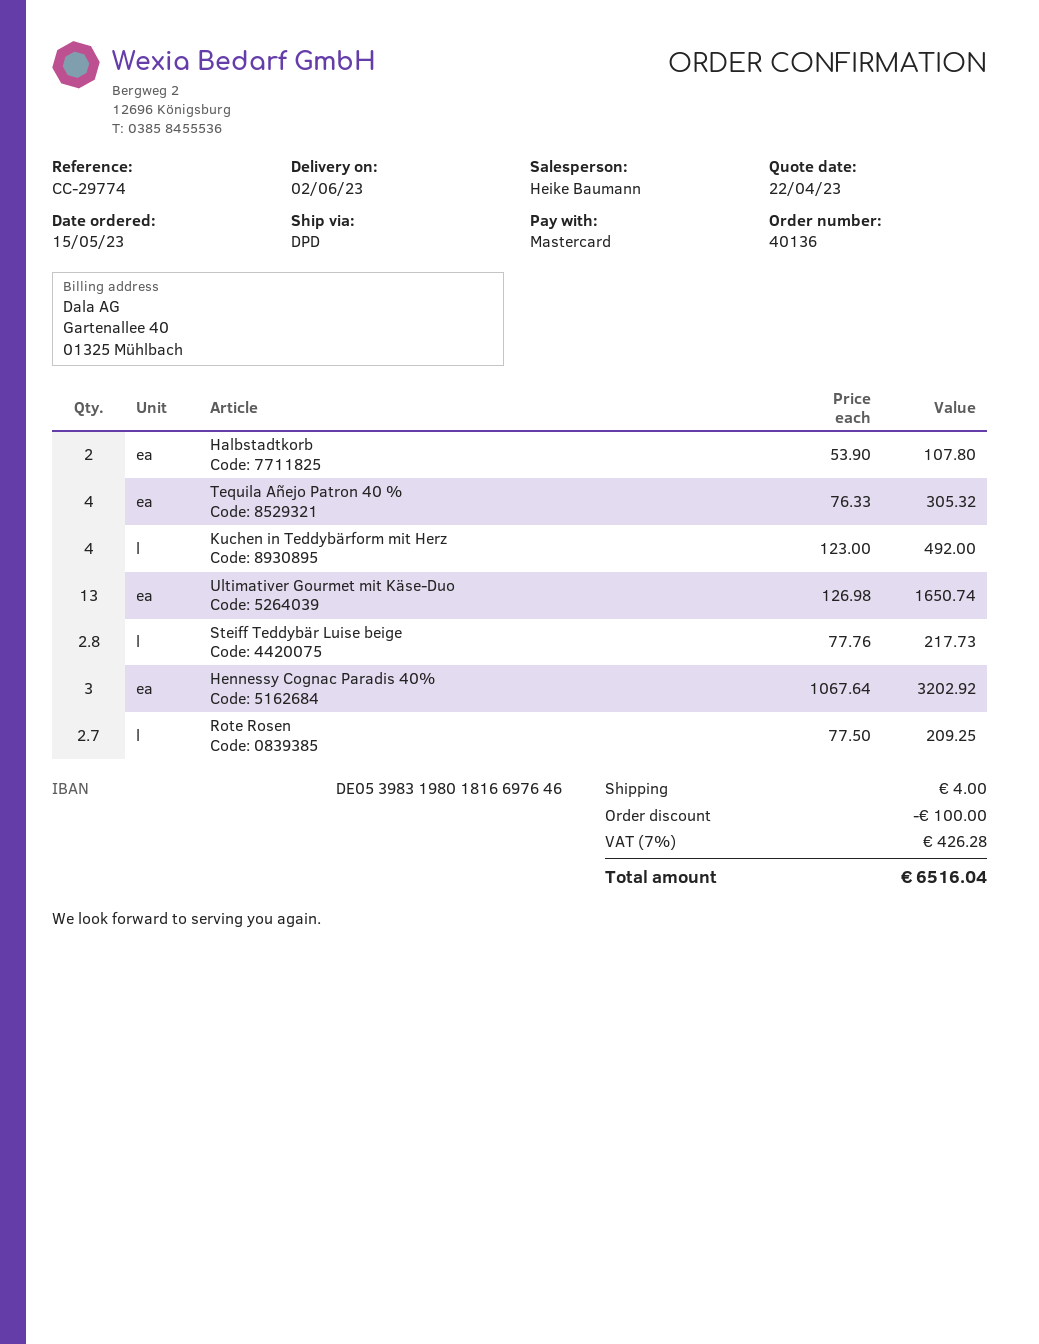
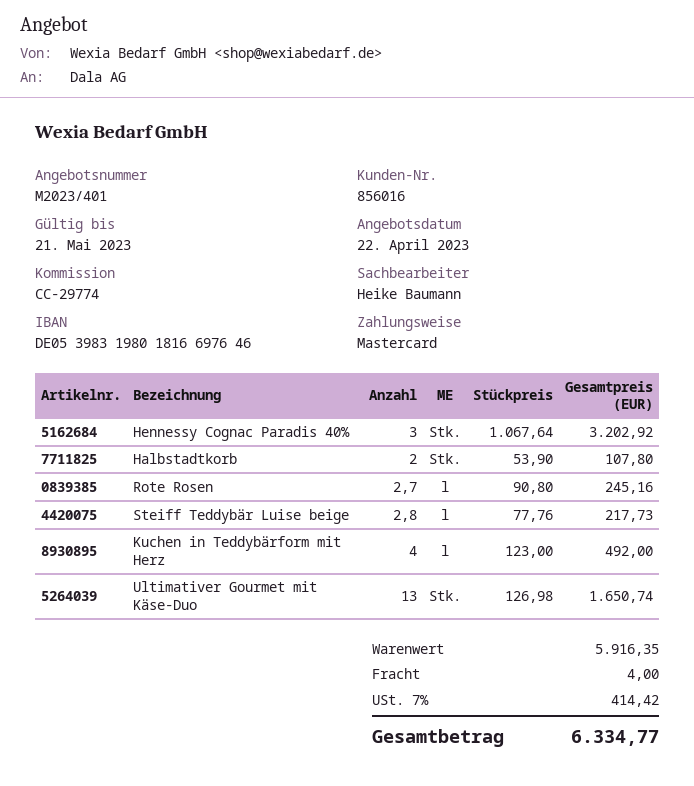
Tequila Añejo Patron 40 %: 4 x 76.33 = 305.32 -> none
Rote Rosen: 2.7 x 77.50 = 209.25 -> 2.7 x 90.80 = 245.16
discount: 100.00 -> none
tax: 7% = 426.28 -> 7% = 414.42
total: 6516.04 -> 6334.77

